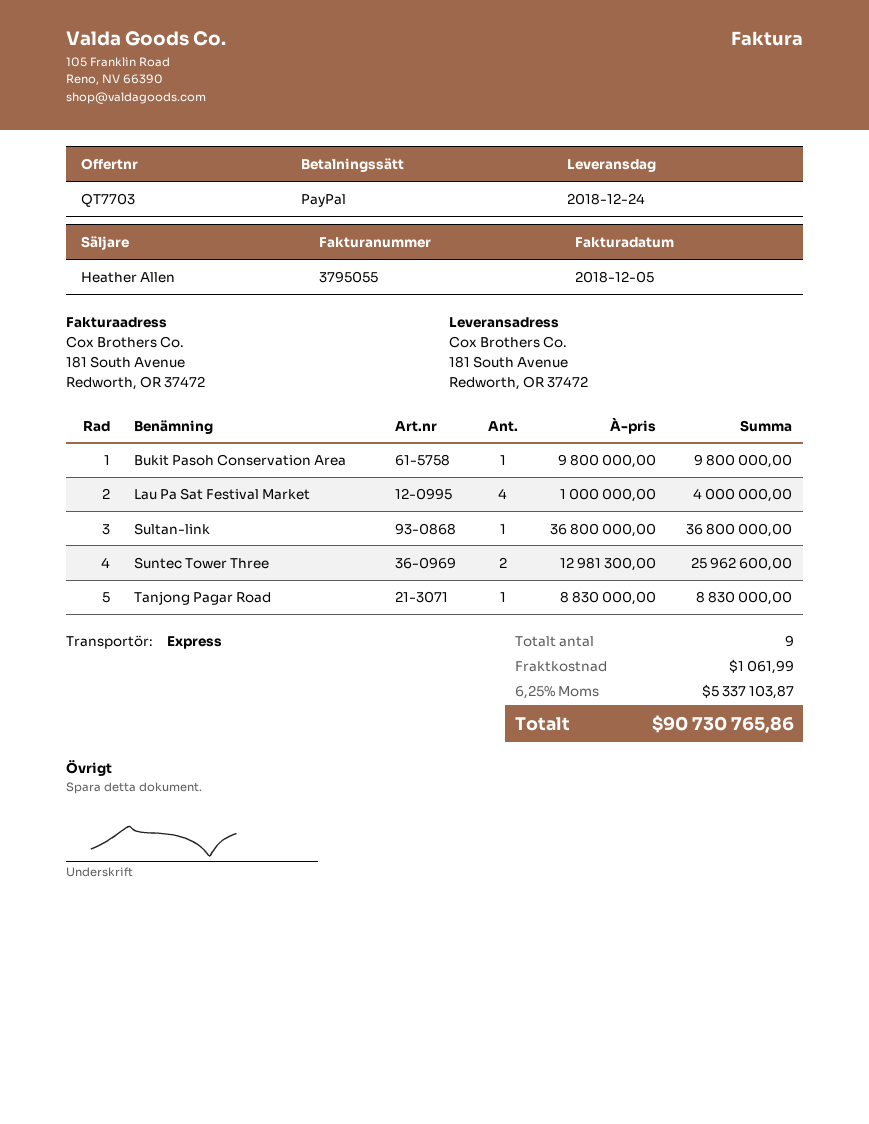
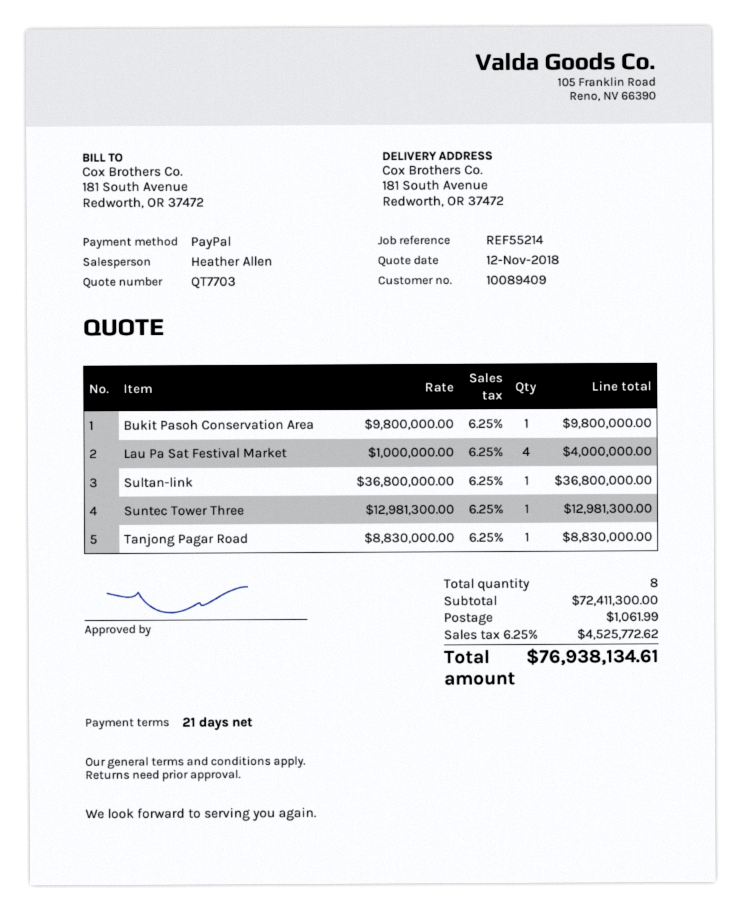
Suntec Tower Three: 2 x 12981300.00 = 25962600.00 -> 1 x 12981300.00 = 12981300.00
total quantity: 9 -> 8
tax: 6.25% = 5337103.87 -> 6.25% = 4525772.62
total: 90730765.86 -> 76938134.61

